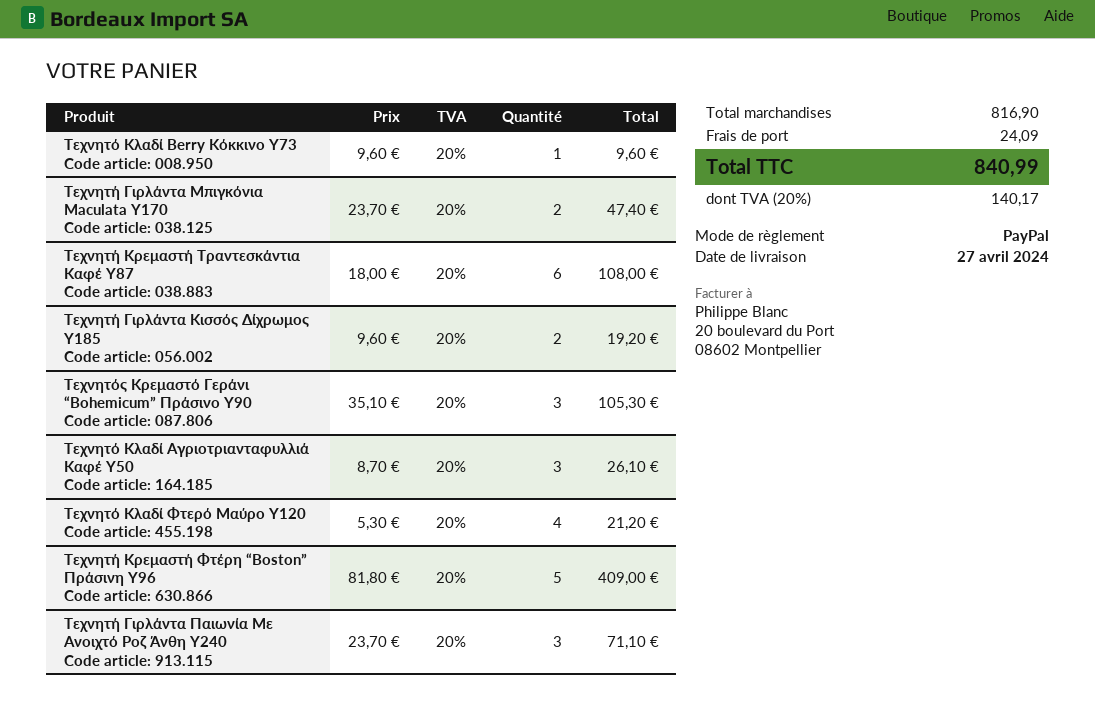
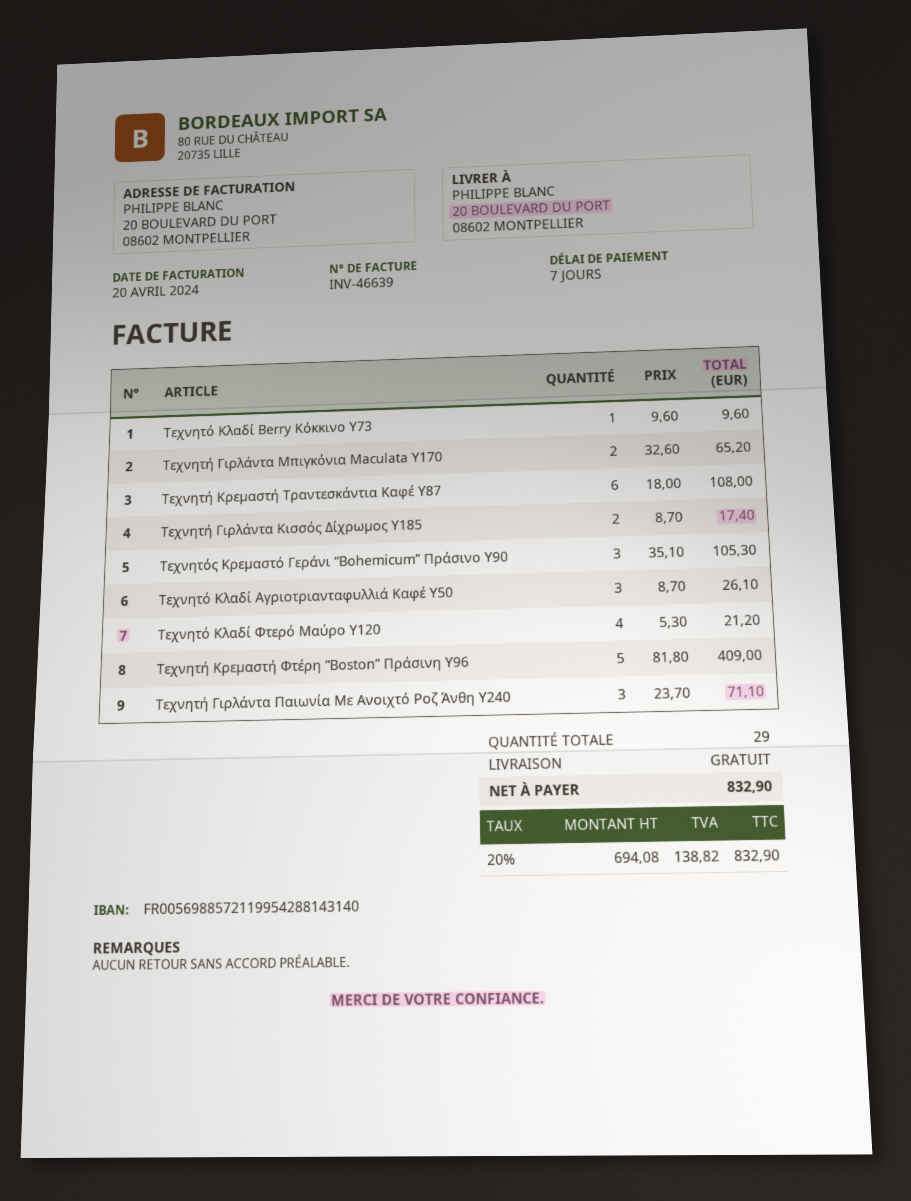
Τεχνητή Γιρλάντα Μπιγκόνια Maculata Υ170: 2 x 23.70 = 47.40 -> 2 x 32.60 = 65.20
Τεχνητή Γιρλάντα Κισσός Δίχρωμος Υ185: 2 x 9.60 = 19.20 -> 2 x 8.70 = 17.40
shipping: 24.09 -> 0.00
tax: 20% = 140.17 -> 20% = 138.82
total: 840.99 -> 832.90

